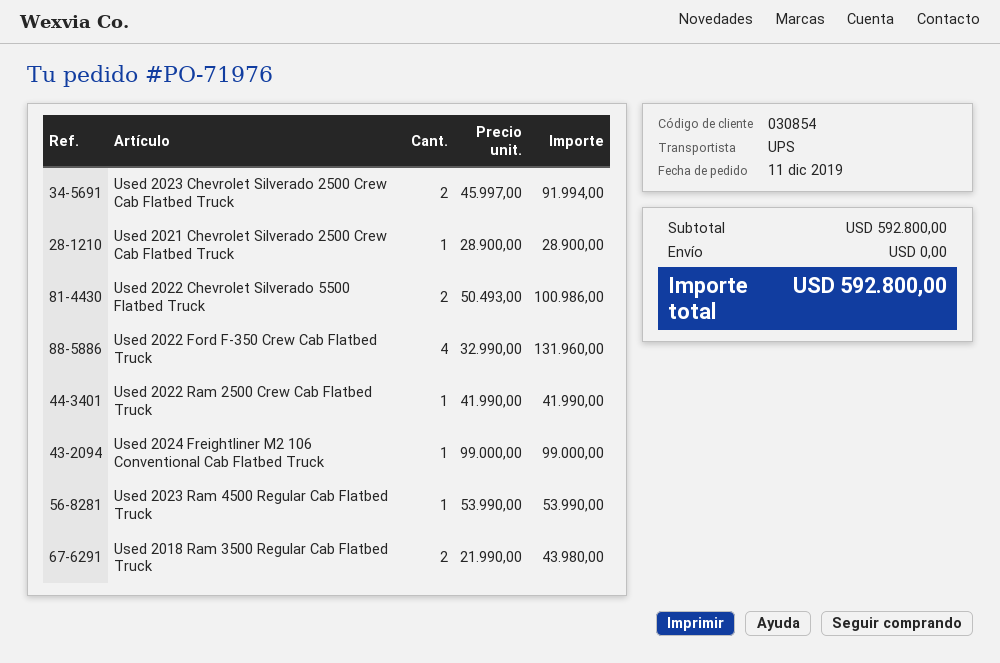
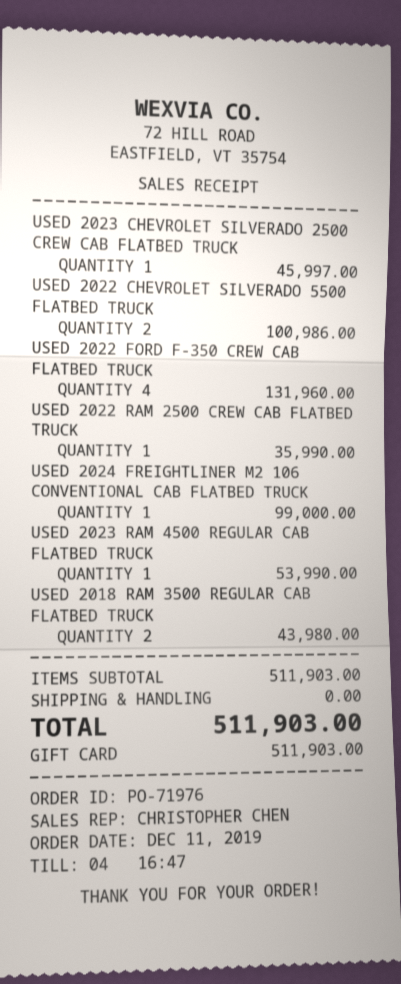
Used 2023 Chevrolet Silverado 2500 Crew Cab Flatbed Truck: 2 for 91994.00 -> 1 for 45997.00
Used 2021 Chevrolet Silverado 2500 Crew Cab Flatbed Truck: 1 for 28900.00 -> none
Used 2022 Ram 2500 Crew Cab Flatbed Truck: 1 for 41990.00 -> 1 for 35990.00
subtotal: 592800.00 -> 511903.00
total: 592800.00 -> 511903.00

